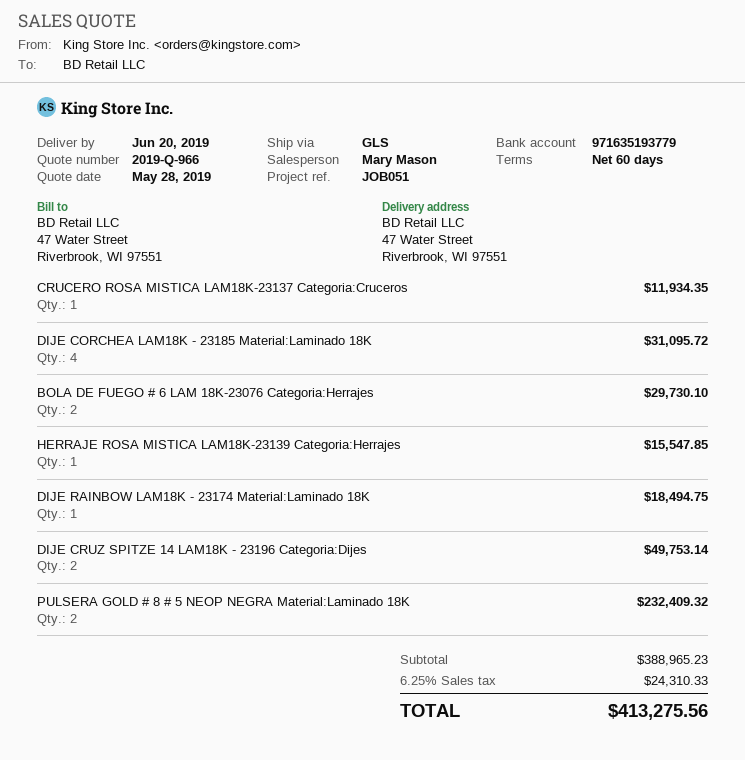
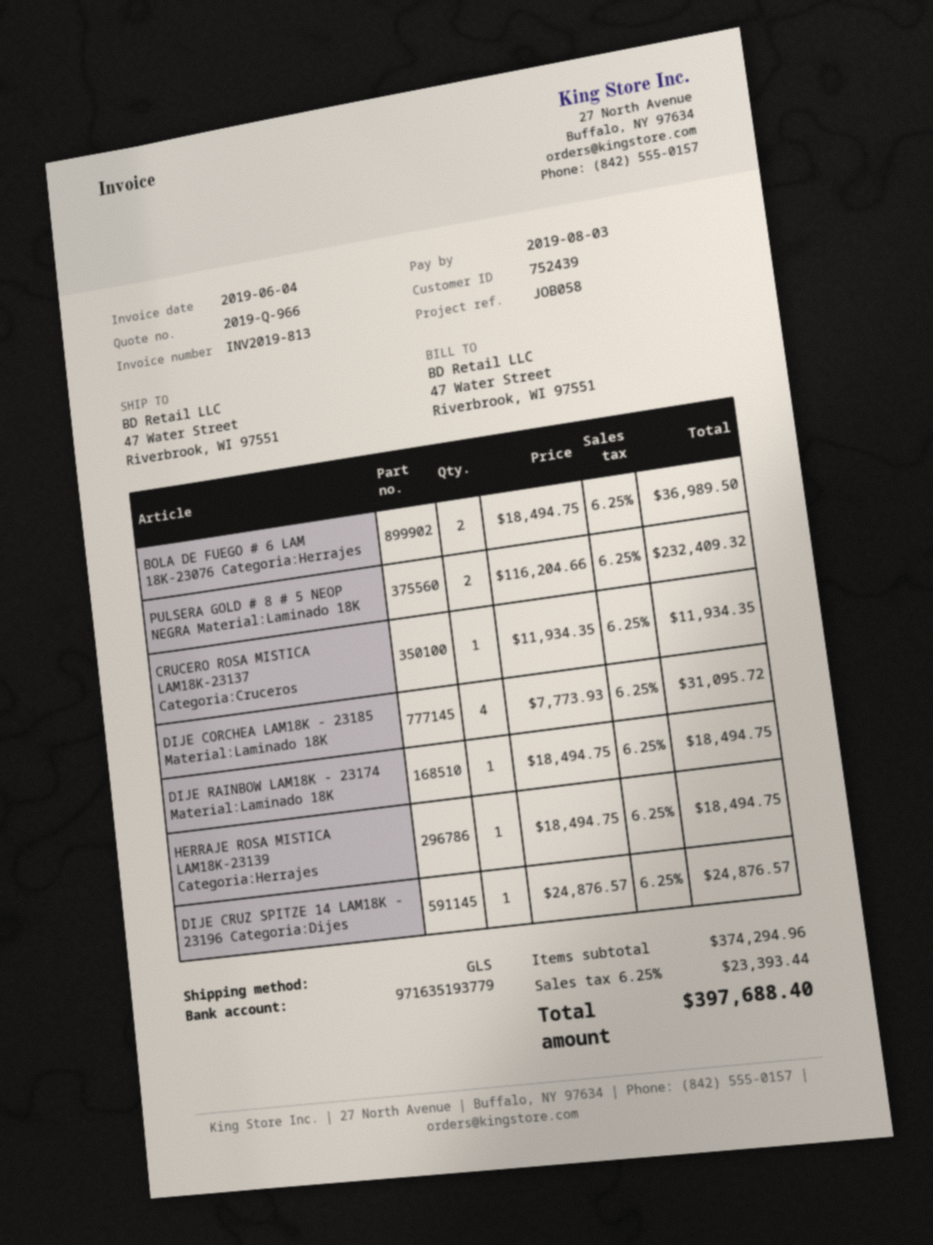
reference: JOB051 -> JOB058
BOLA DE FUEGO # 6 LAM 18K-23076 Categoria:Herrajes: 2 for 29730.10 -> 2 for 36989.50
HERRAJE ROSA MISTICA LAM18K-23139 Categoria:Herrajes: 1 for 15547.85 -> 1 for 18494.75
DIJE CRUZ SPITZE 14 LAM18K - 23196 Categoria:Dijes: 2 for 49753.14 -> 1 for 24876.57
subtotal: 388965.23 -> 374294.96
tax: 6.25% = 24310.33 -> 6.25% = 23393.44
total: 413275.56 -> 397688.40

